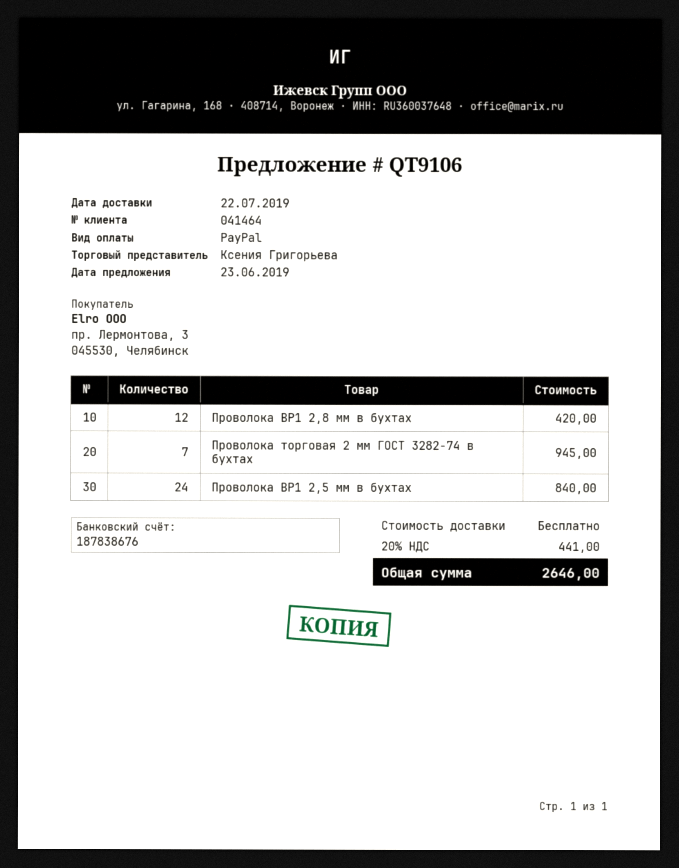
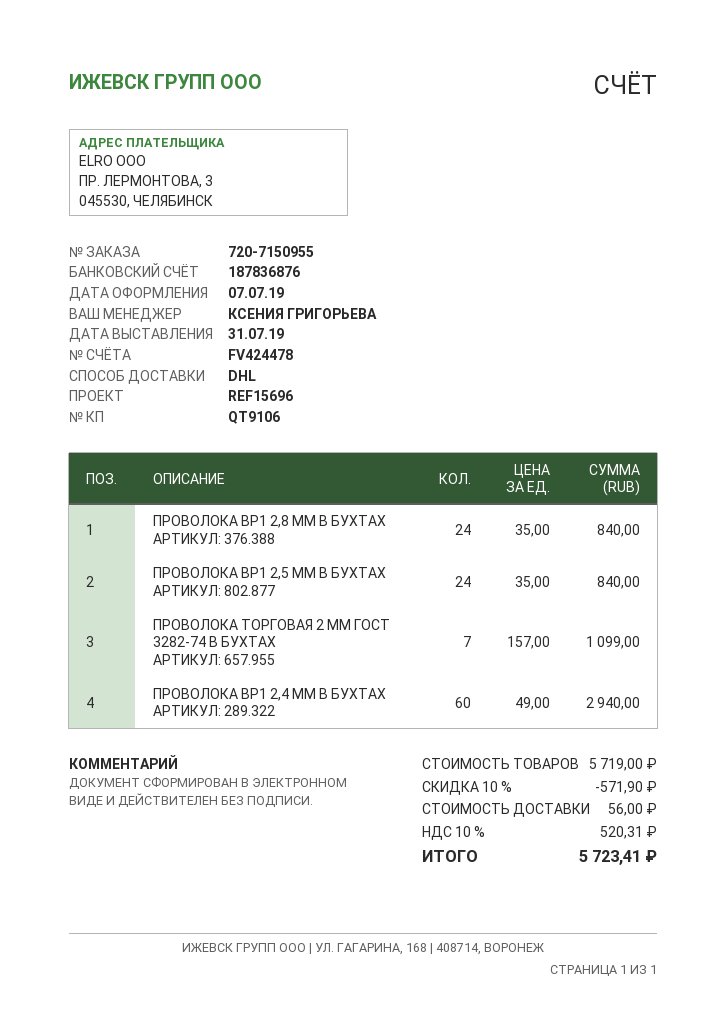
bank account: 187838676 -> 187836876
Проволока ВР1 2,8 мм в бухтах: 12 for 420.00 -> 24 for 840.00
Проволока торговая 2 мм ГОСТ 3282-74 в бухтах: 7 for 945.00 -> 7 for 1099.00
ПРОВОЛОКА ВР1 2,4 ММ В БУХТАХ: none -> 60 for 2940.00
discount: none -> 10% = 571.90
shipping: 0.00 -> 56.00
tax: 20% = 441.00 -> 10% = 520.31
total: 2646.00 -> 5723.41

